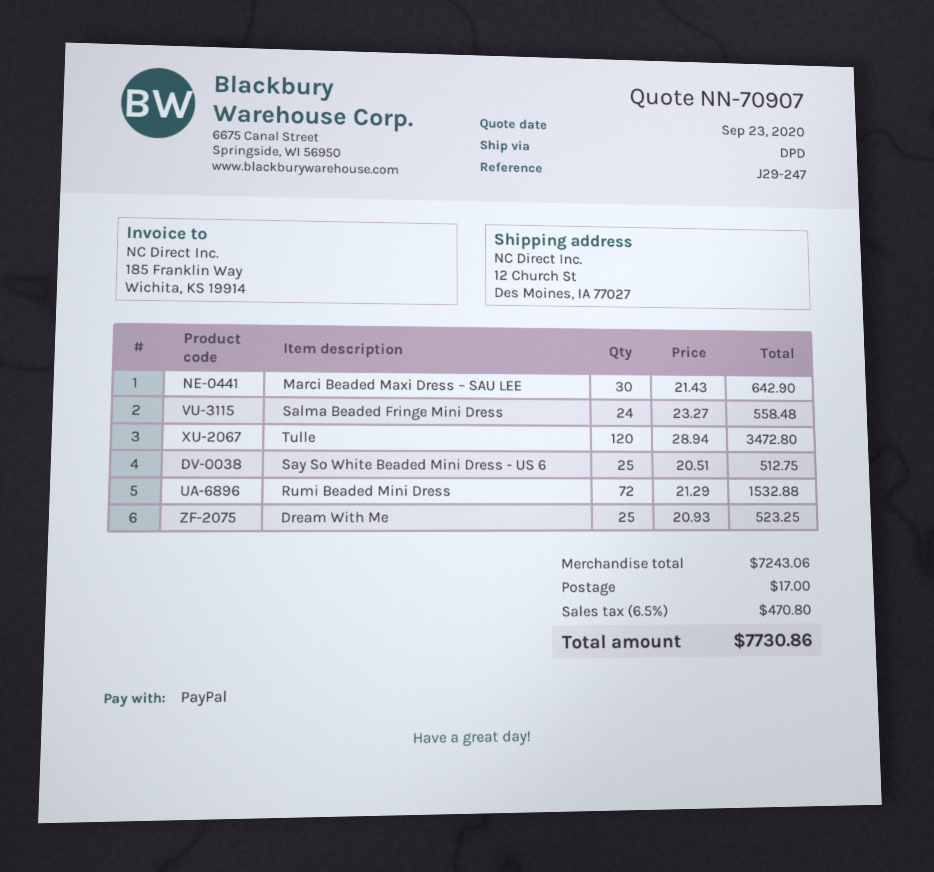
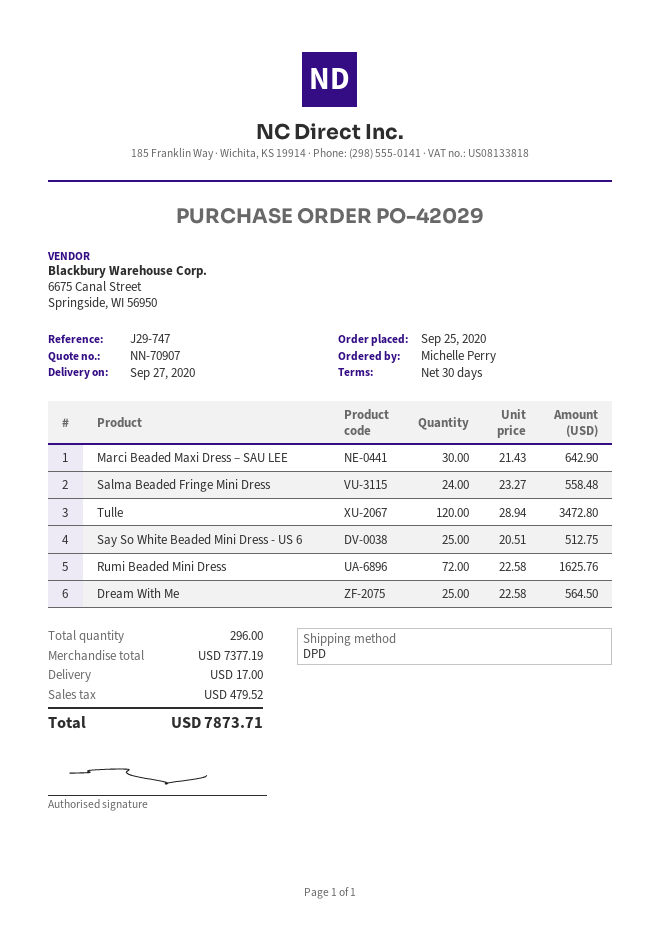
reference: J29-247 -> J29-747
Rumi Beaded Mini Dress: 72 x 21.29 = 1532.88 -> 72 x 22.58 = 1625.76
Dream With Me: 25 x 20.93 = 523.25 -> 25 x 22.58 = 564.50
subtotal: 7243.06 -> 7377.19
tax: 470.80 -> 479.52
total: 7730.86 -> 7873.71

